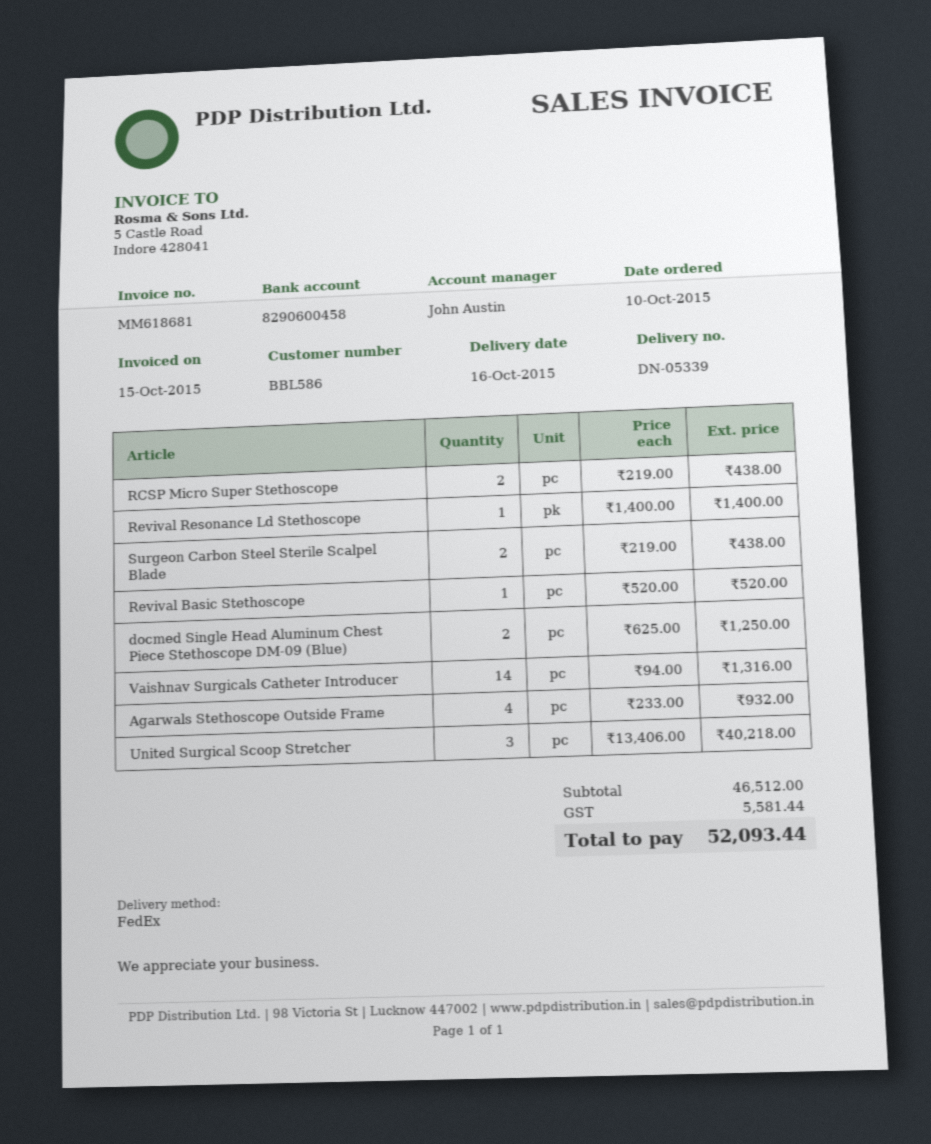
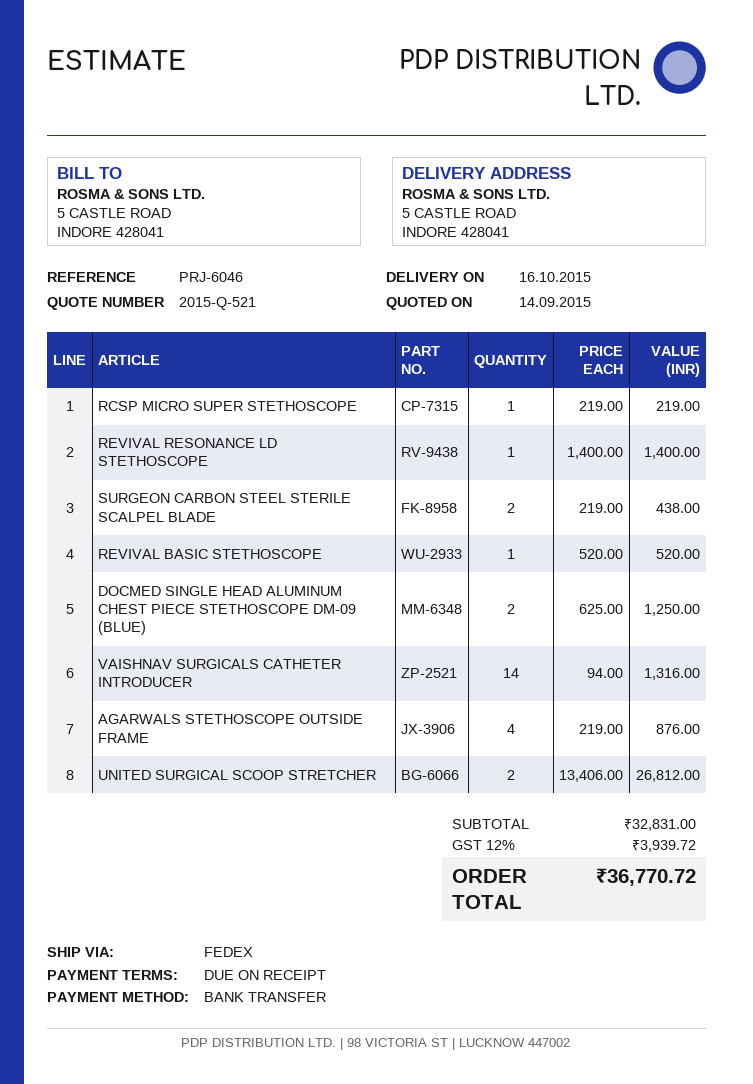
RCSP Micro Super Stethoscope: 2 x 219.00 = 438.00 -> 1 x 219.00 = 219.00
Agarwals Stethoscope Outside Frame: 4 x 233.00 = 932.00 -> 4 x 219.00 = 876.00
United Surgical Scoop Stretcher: 3 x 13406.00 = 40218.00 -> 2 x 13406.00 = 26812.00
subtotal: 46512.00 -> 32831.00
tax: 5581.44 -> 3939.72
total: 52093.44 -> 36770.72

